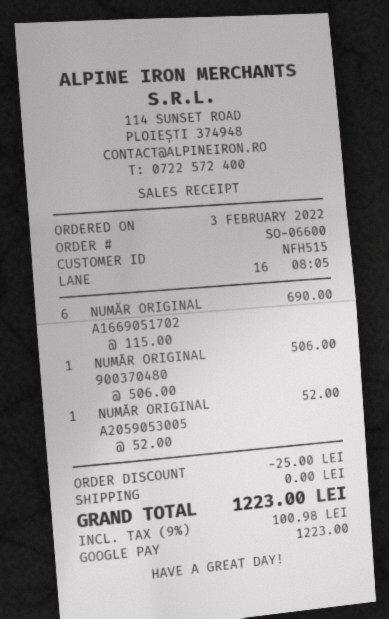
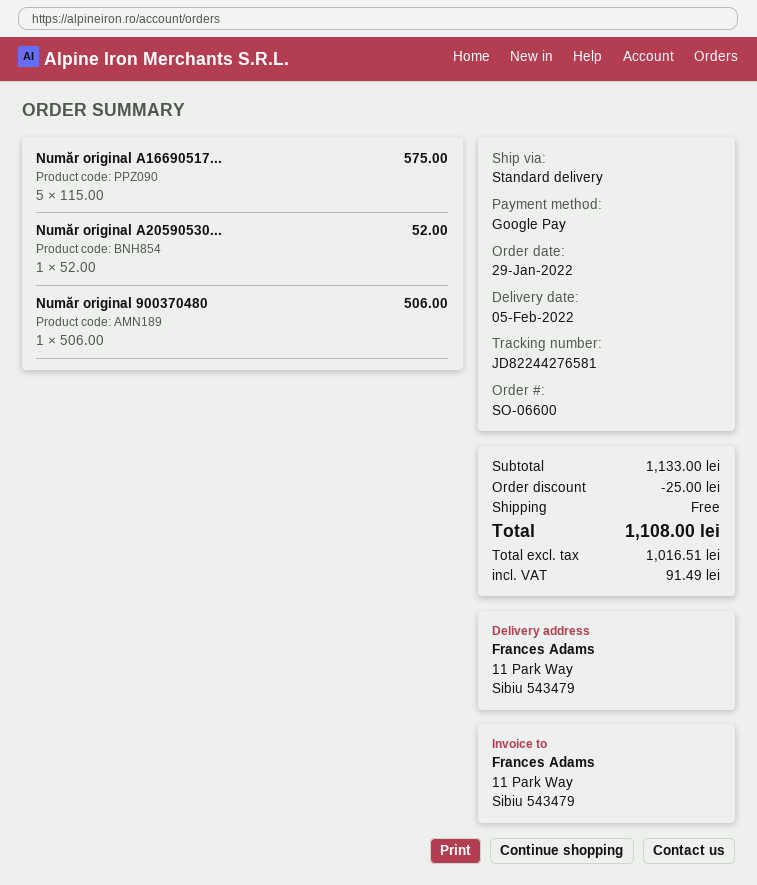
order date: 2022-02-03 -> 2022-01-29
NUMĂR ORIGINAL A1669051702: 6 x 115.00 = 690.00 -> 5 x 115.00 = 575.00
tax: 100.98 -> 91.49
total: 1223.00 -> 1108.00

